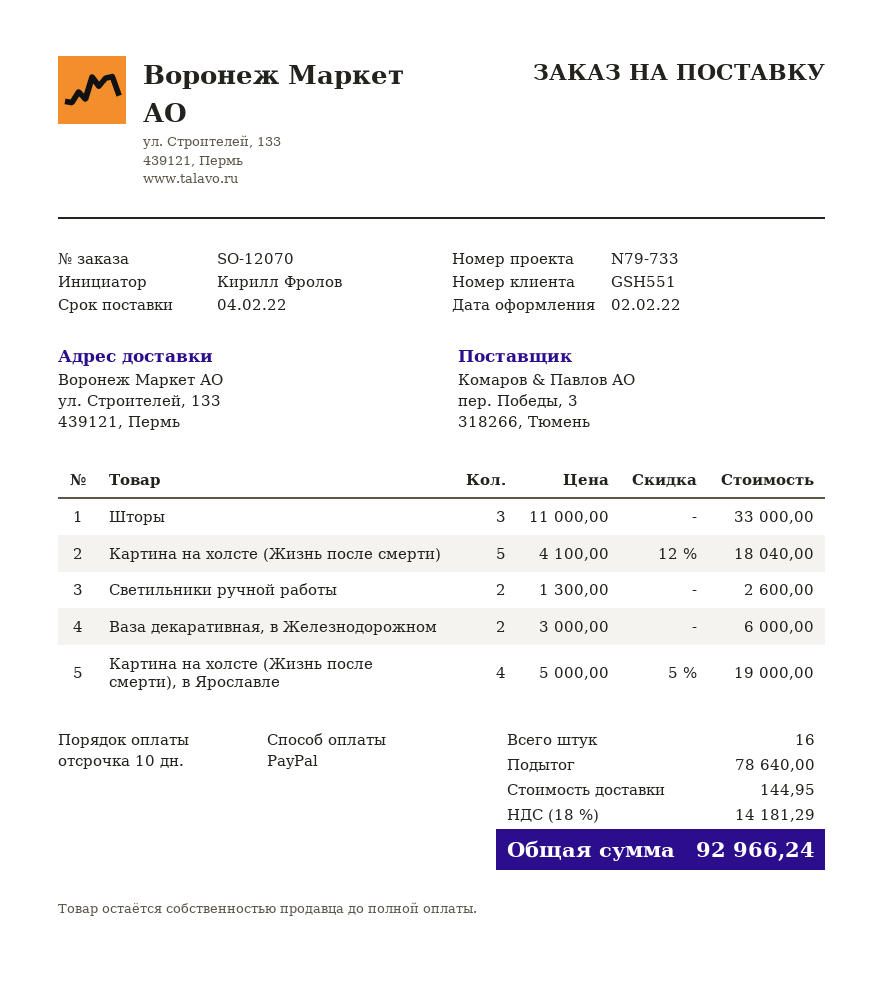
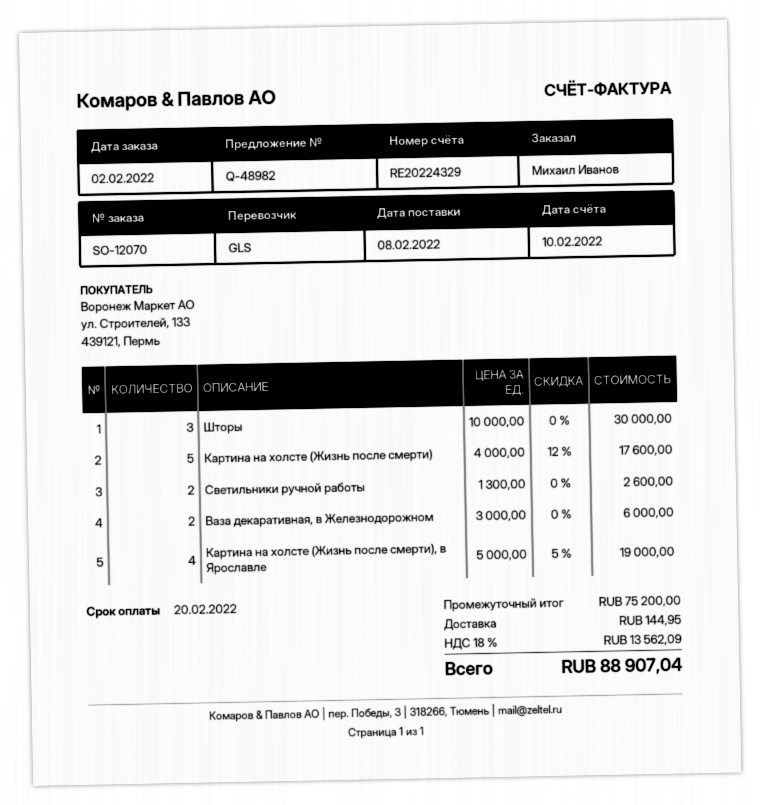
delivery date: 2022-02-04 -> 2022-02-08
ordered by: Кирилл Фролов -> Михаил Иванов
Шторы: 3 x 11000.00 = 33000.00 -> 3 x 10000.00 = 30000.00
Картина на холсте (Жизнь после смерти): 5 x 4100.00 - 12% = 18040.00 -> 5 x 4000.00 - 12% = 17600.00
subtotal: 78640.00 -> 75200.00
tax: 18% = 14181.29 -> 18% = 13562.09
total: 92966.24 -> 88907.04

